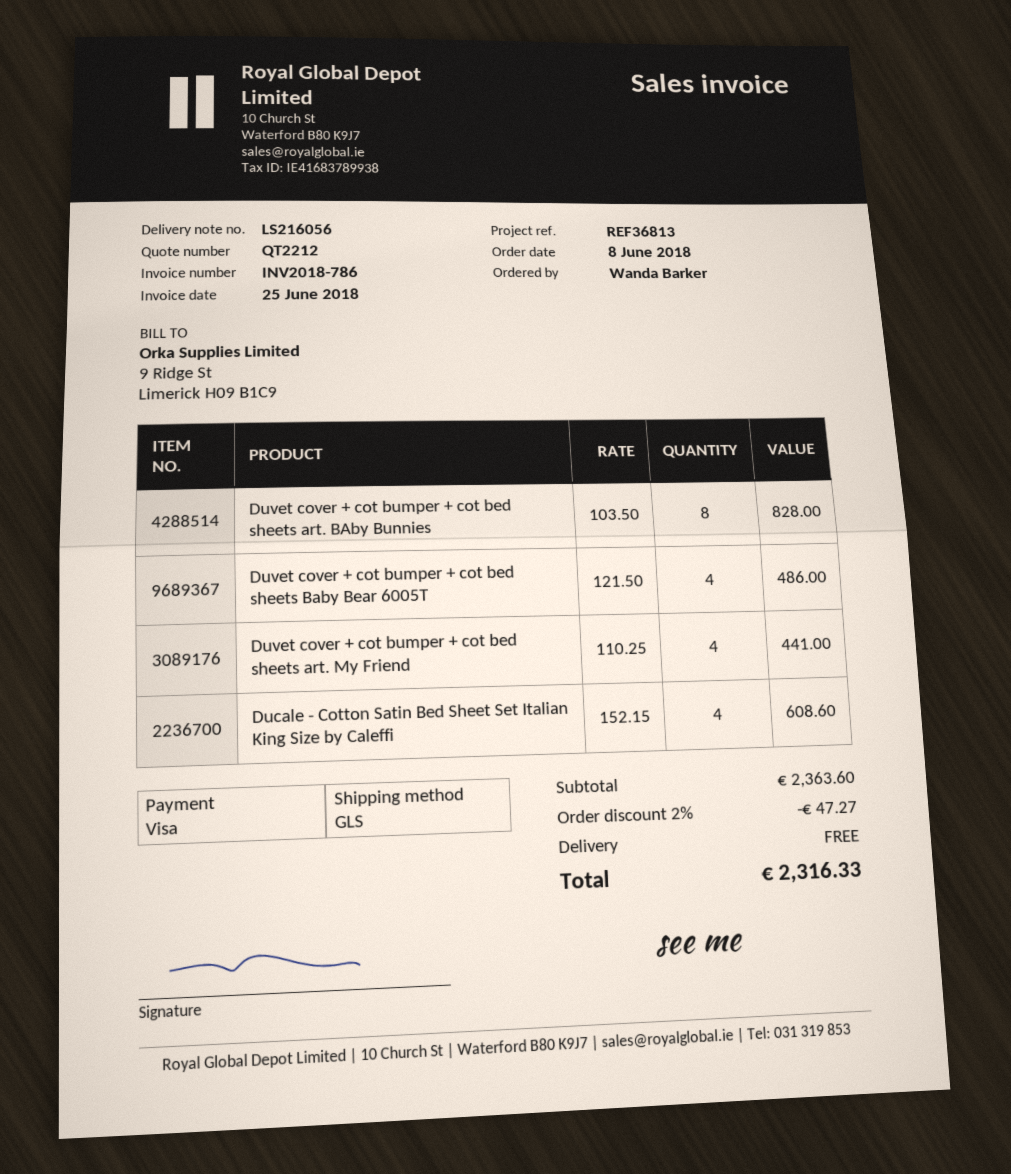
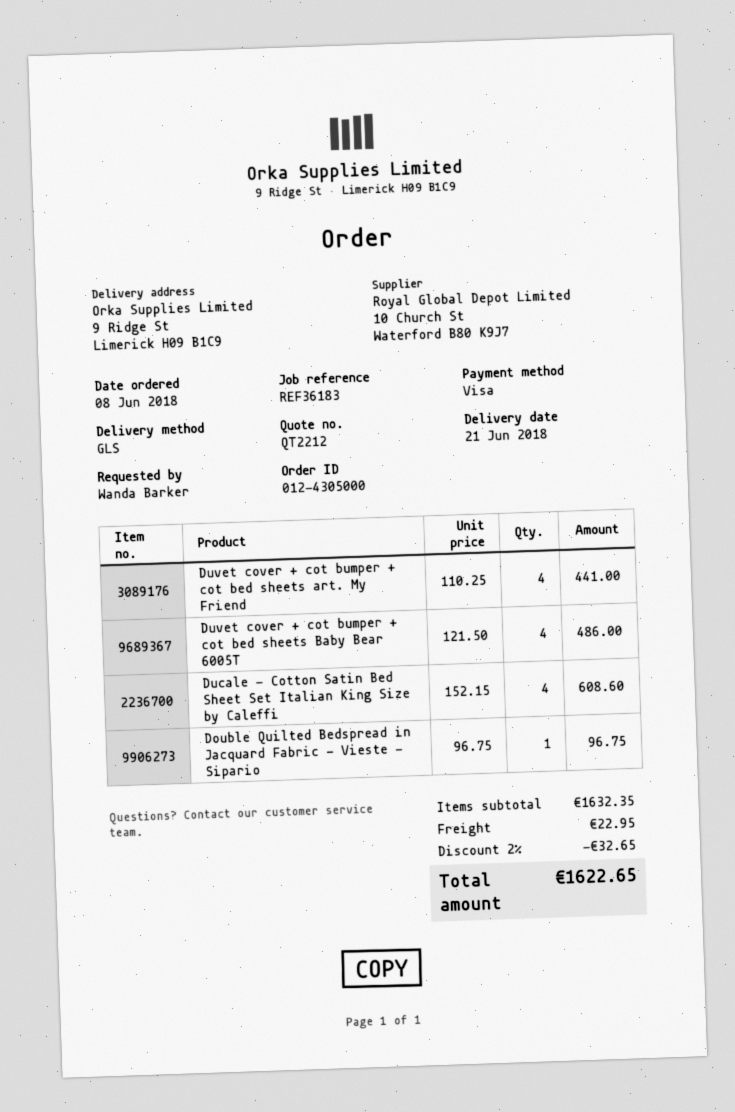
reference: REF36813 -> REF36183
Duvet cover + cot bumper + cot bed sheets art. BAby Bunnies: 8 x 103.50 = 828.00 -> none
Double Quilted Bedspread in Jacquard Fabric - Vieste - Sipario: none -> 1 x 96.75 = 96.75
subtotal: 2363.60 -> 1632.35
discount: 2% = 47.27 -> 2% = 32.65
shipping: 0.00 -> 22.95
total: 2316.33 -> 1622.65

